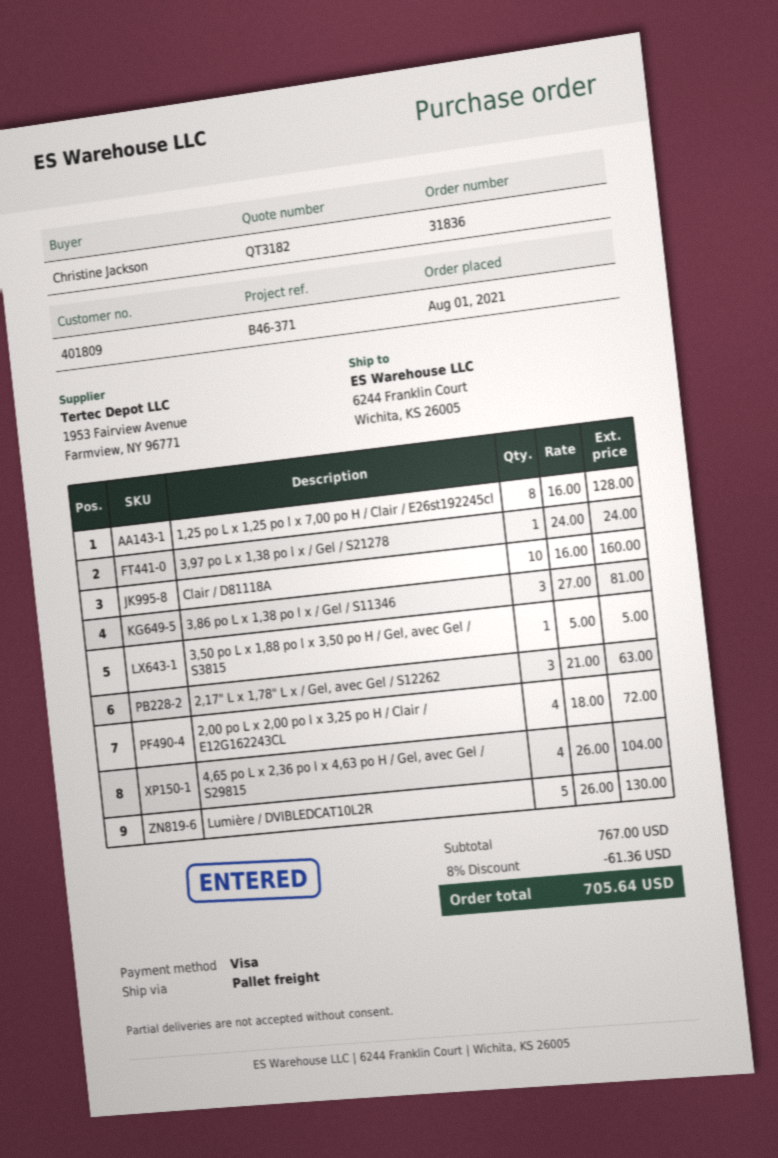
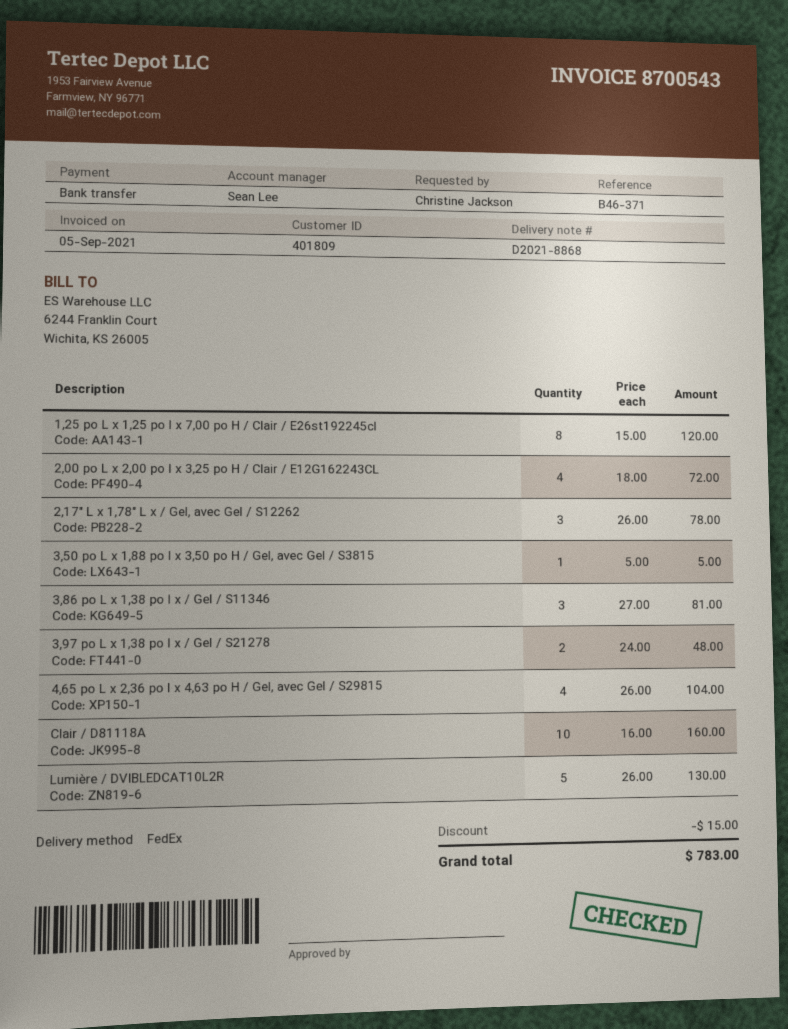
payment method: Visa -> bank transfer
shipping method: pallet freight -> FedEx
1,25 po L x 1,25 po l x 7,00 po H / Clair / E26st192245cl: 8 x 16.00 = 128.00 -> 8 x 15.00 = 120.00
3,97 po L x 1,38 po l x / Gel / S21278: 1 x 24.00 = 24.00 -> 2 x 24.00 = 48.00
2,17" L x 1,78" L x / Gel, avec Gel / S12262: 3 x 21.00 = 63.00 -> 3 x 26.00 = 78.00
discount: 61.36 -> 15.00
total: 705.64 -> 783.00

